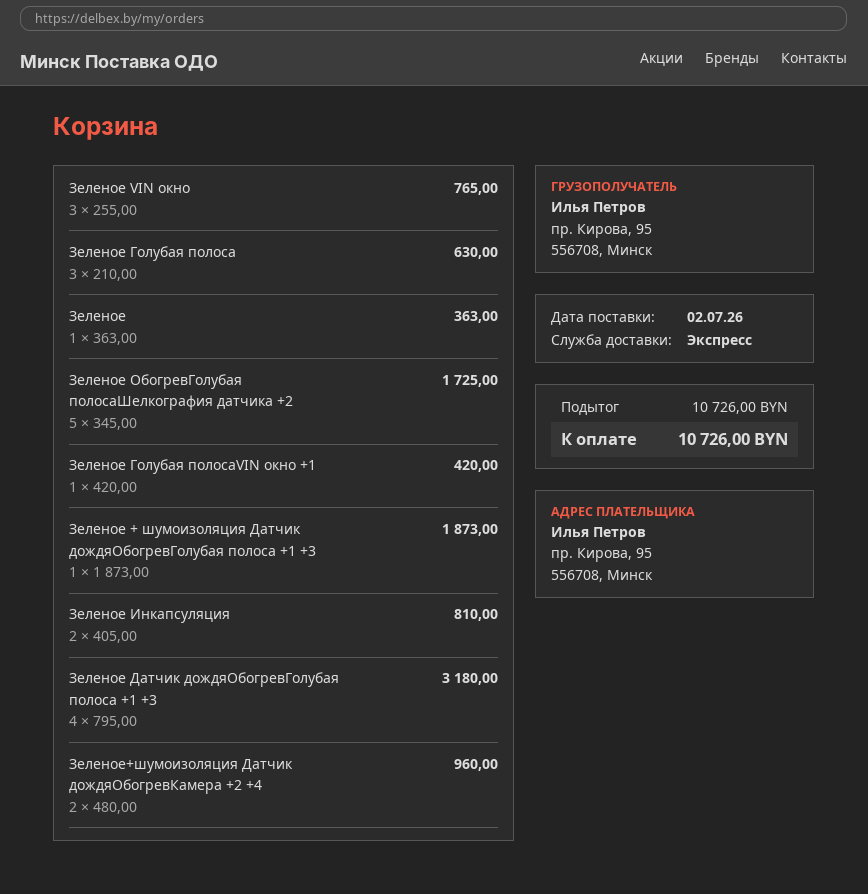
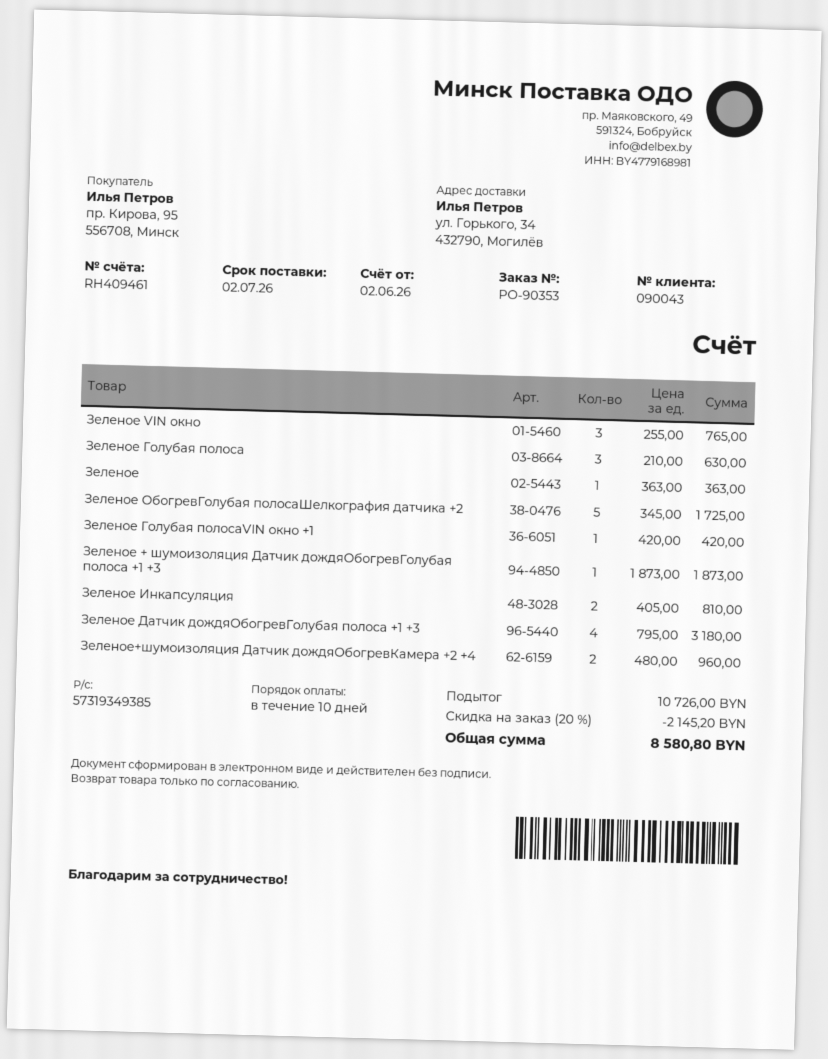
ship to: пр. Кирова, 95, 556708, Минск -> ул. Горького, 34, 432790, Могилёв
discount: none -> 20% = 2145.20
total: 10726.00 -> 8580.80

